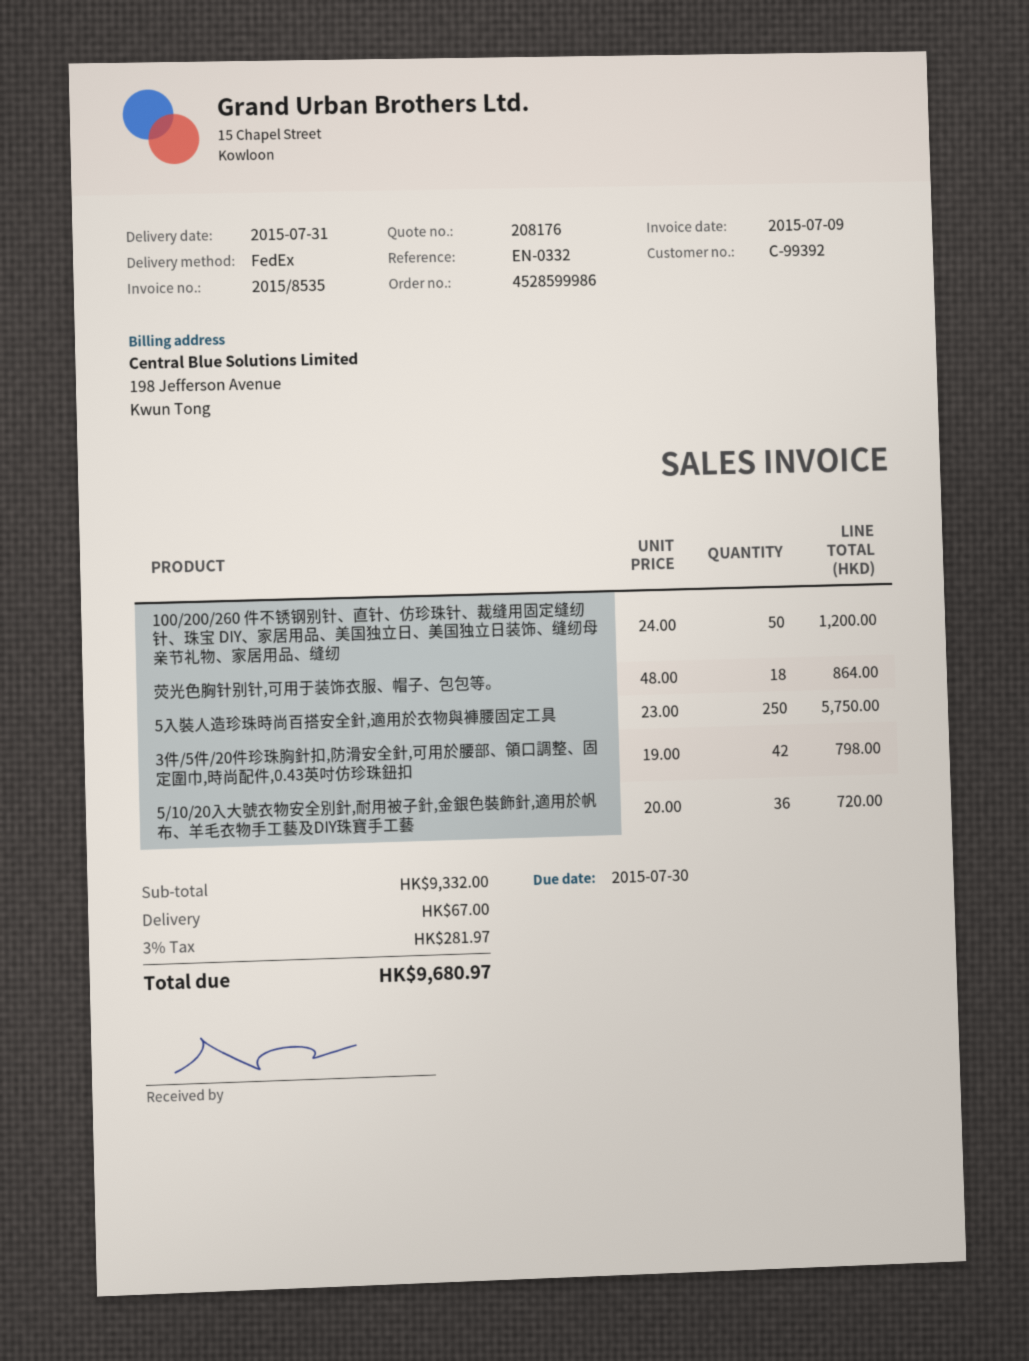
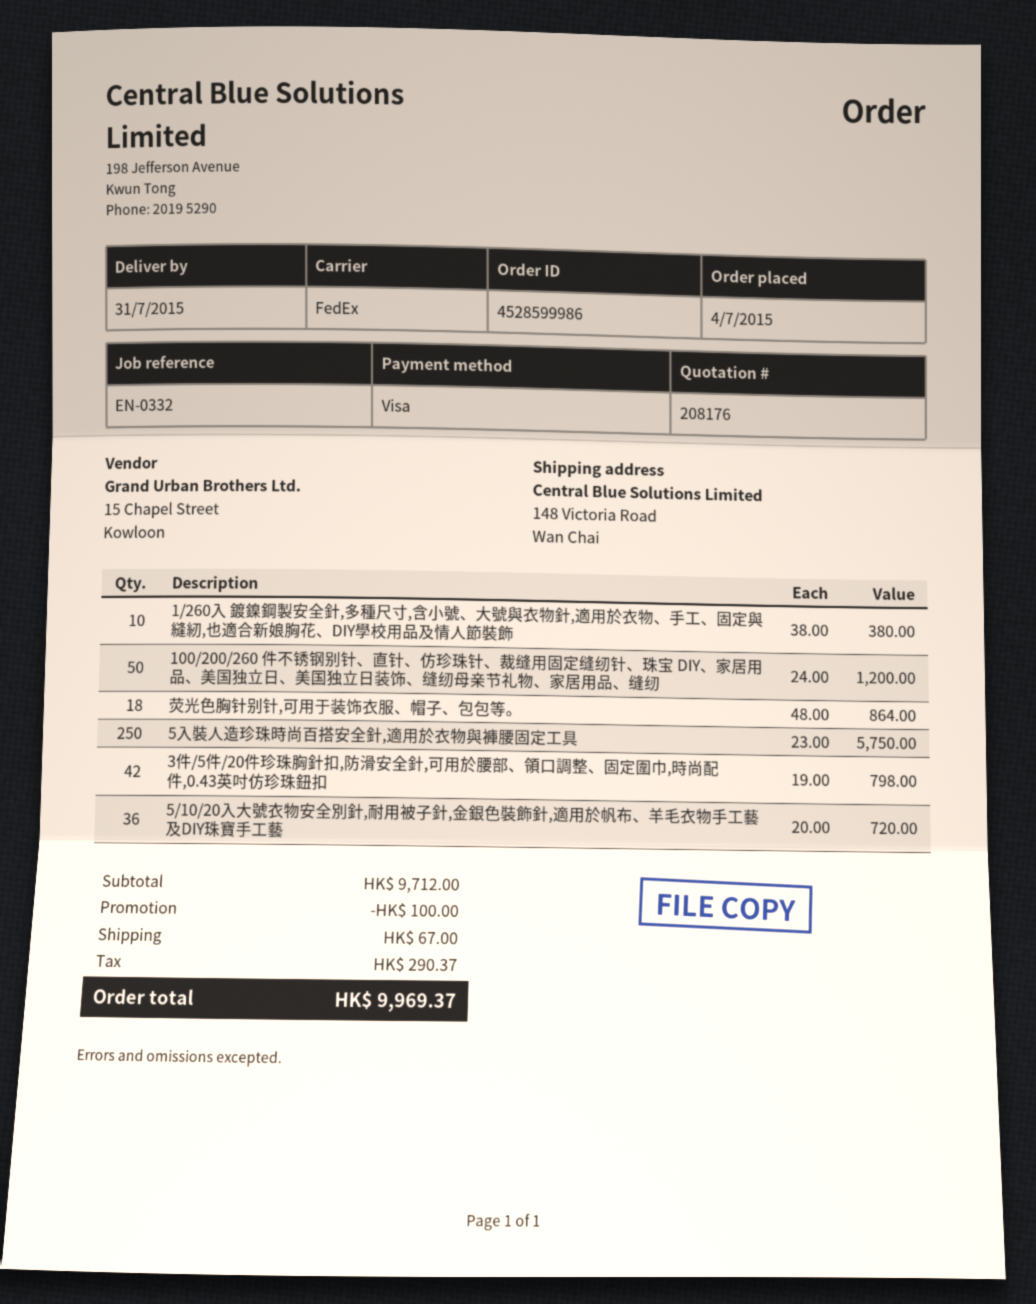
1/260入 鍍鎳鋼製安全針,多種尺寸,含小號、大號與衣物針,適用於衣物、手工、固定與縫紉,也適合新娘胸花、DIY學校用品及情人節裝飾: none -> 10 x 38.00 = 380.00
subtotal: 9332.00 -> 9712.00
discount: none -> 100.00
tax: 281.97 -> 290.37
total: 9680.97 -> 9969.37

